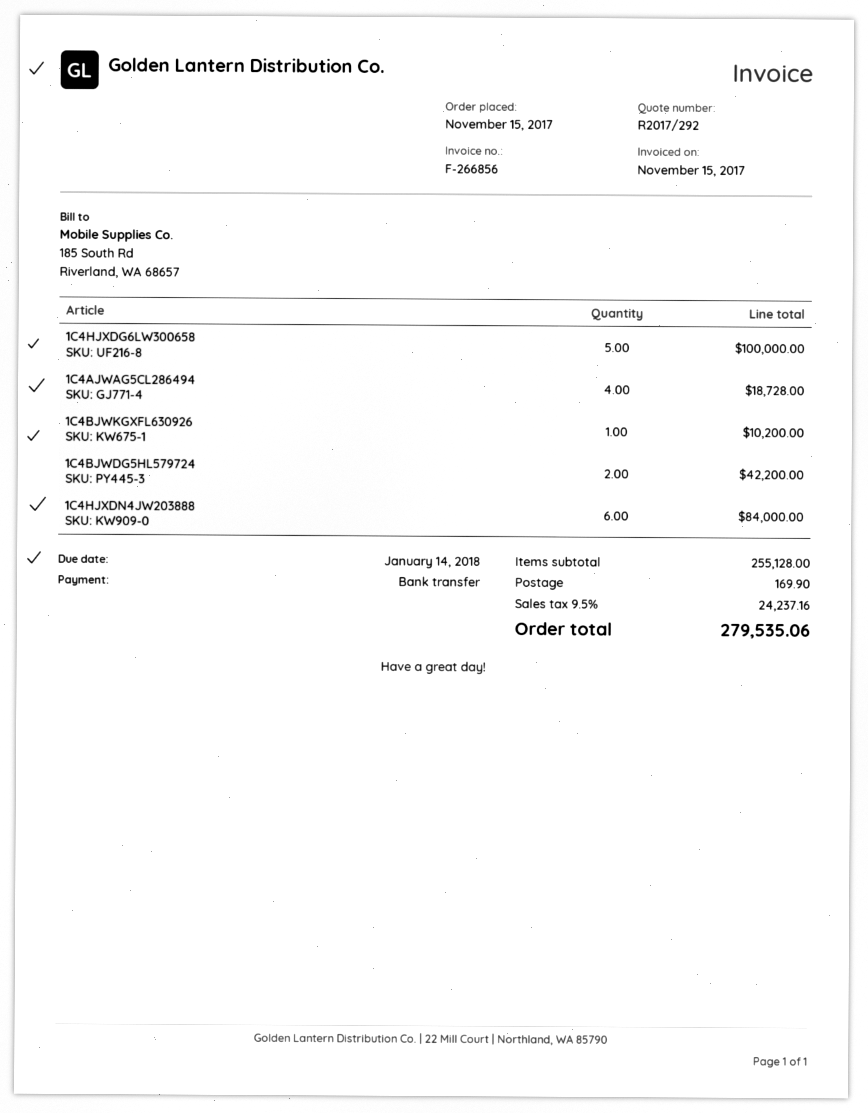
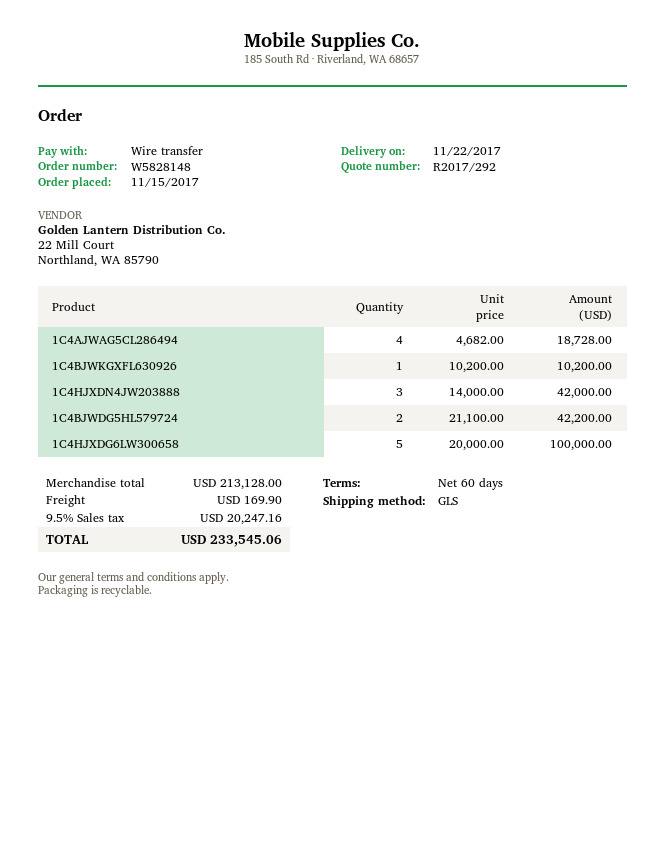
1C4HJXDN4JW203888: 6 for 84000.00 -> 3 for 42000.00
subtotal: 255128.00 -> 213128.00
tax: 9.5% = 24237.16 -> 9.5% = 20247.16
total: 279535.06 -> 233545.06

